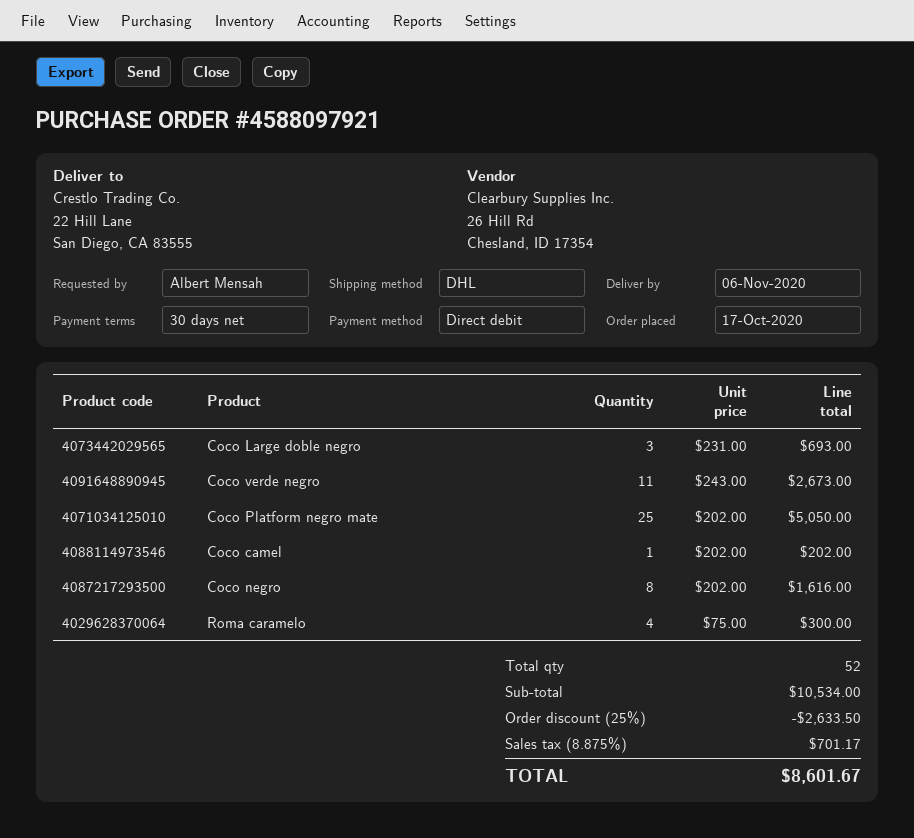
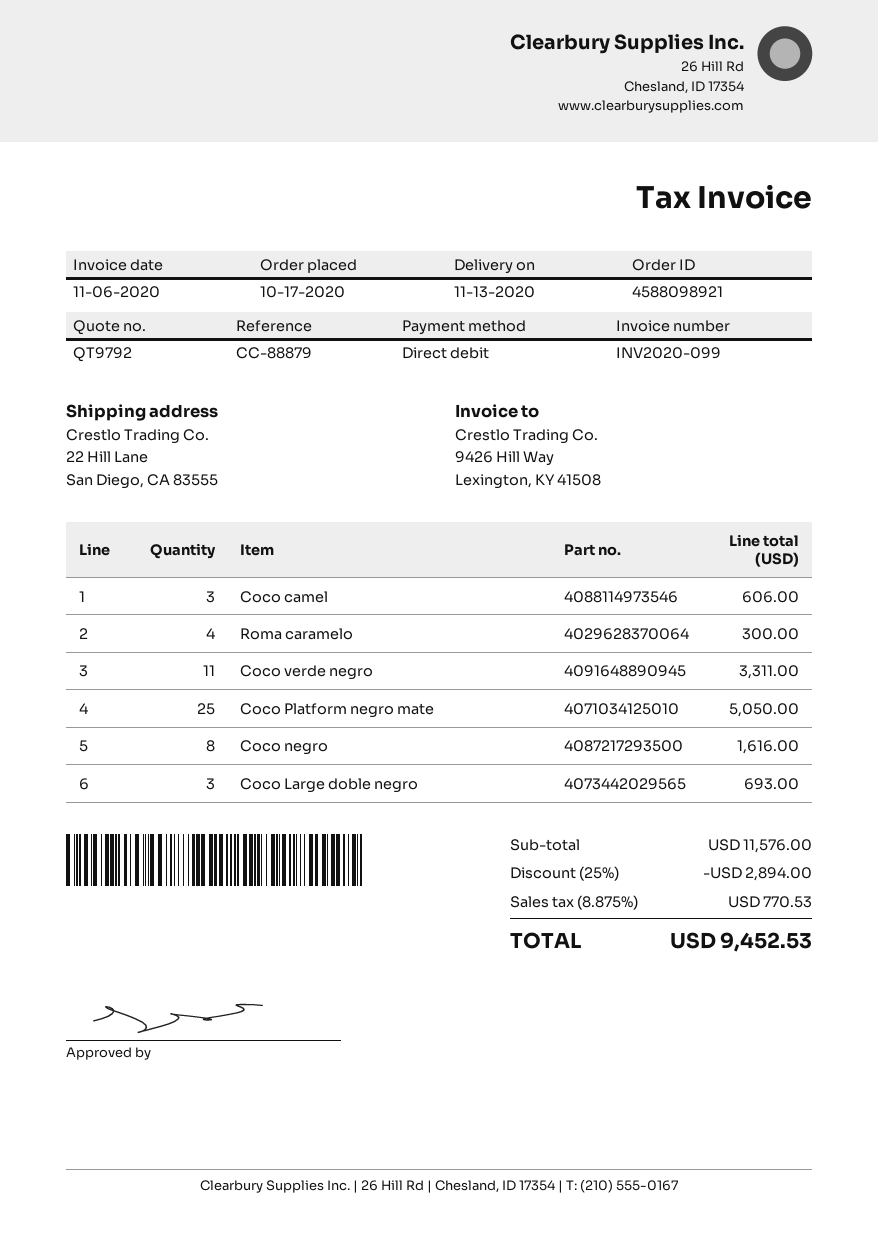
order number: 4588097921 -> 4588098921
delivery date: 2020-11-06 -> 2020-11-13
Coco verde negro: 11 for 2673.00 -> 11 for 3311.00
Coco camel: 1 for 202.00 -> 3 for 606.00
subtotal: 10534.00 -> 11576.00
discount: 25% = 2633.50 -> 25% = 2894.00
tax: 8.875% = 701.17 -> 8.875% = 770.53
total: 8601.67 -> 9452.53

